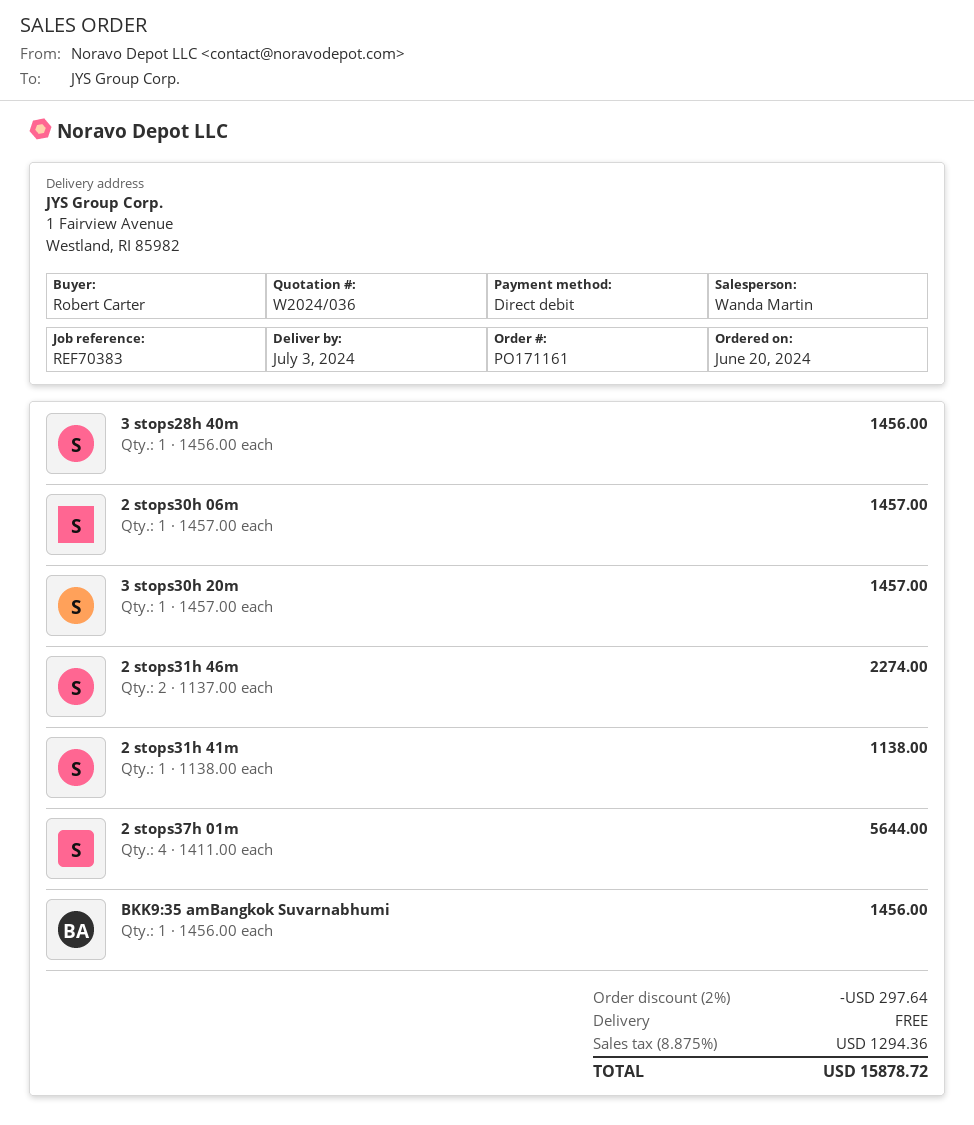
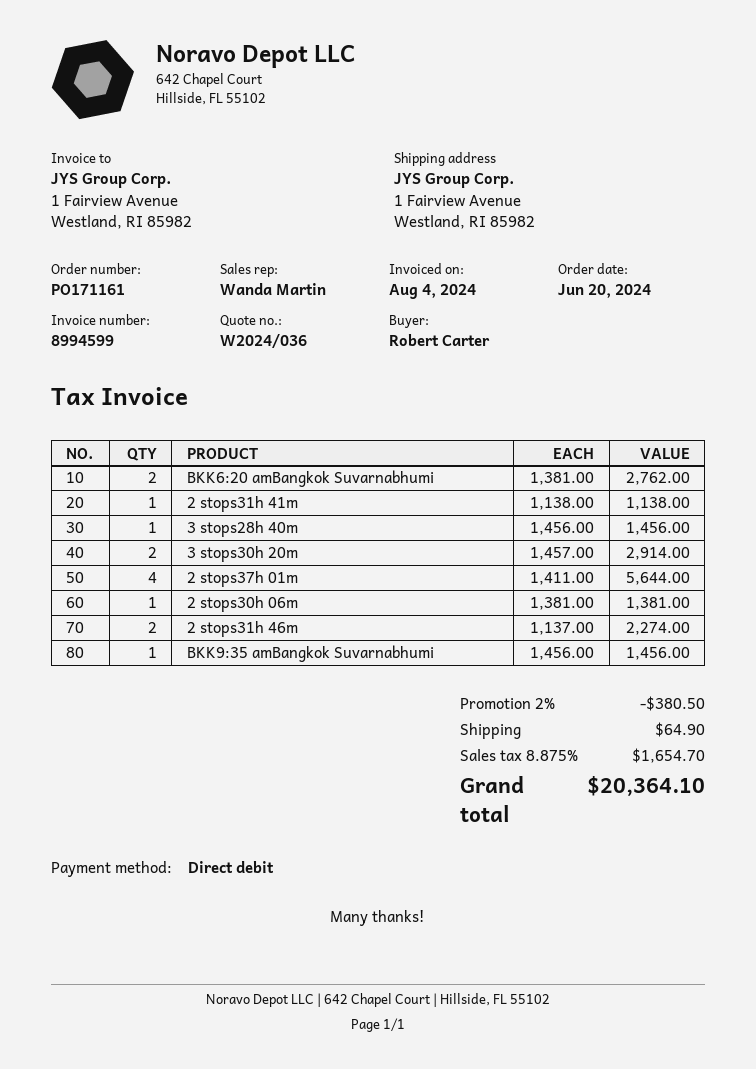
2 stops30h 06m: 1 x 1457.00 = 1457.00 -> 1 x 1381.00 = 1381.00
3 stops30h 20m: 1 x 1457.00 = 1457.00 -> 2 x 1457.00 = 2914.00
BKK6:20 amBangkok Suvarnabhumi: none -> 2 x 1381.00 = 2762.00
discount: 2% = 297.64 -> 2% = 380.50
shipping: 0.00 -> 64.90
tax: 8.875% = 1294.36 -> 8.875% = 1654.70
total: 15878.72 -> 20364.10

